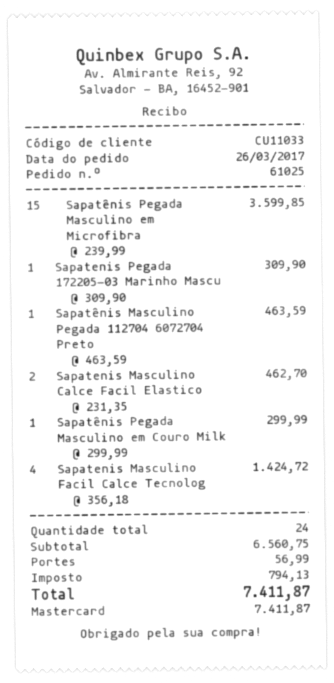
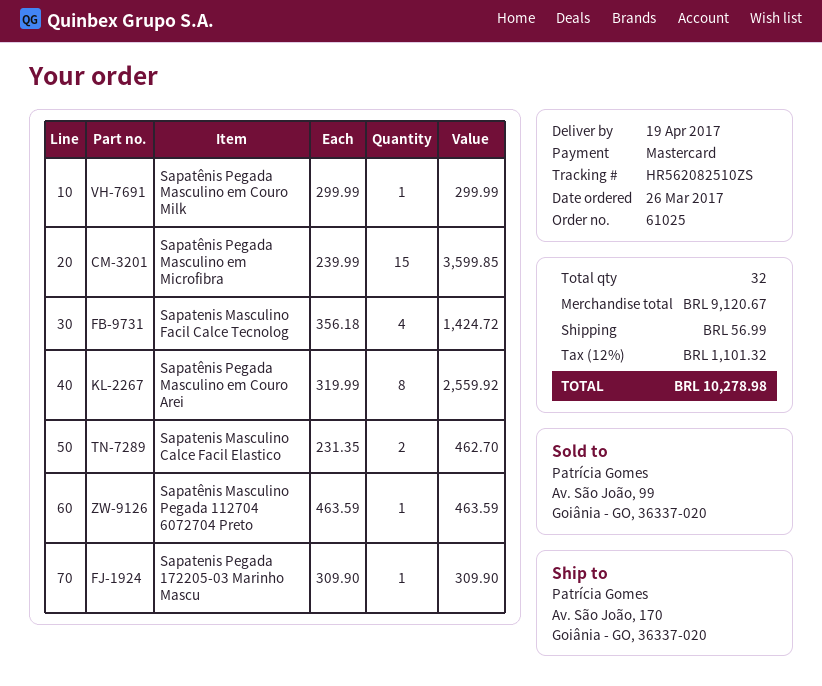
Sapatênis Pegada Masculino em Couro Arei: none -> 8 x 319.99 = 2559.92
total quantity: 24 -> 32
subtotal: 6560.75 -> 9120.67
tax: 794.13 -> 1101.32
total: 7411.87 -> 10278.98

